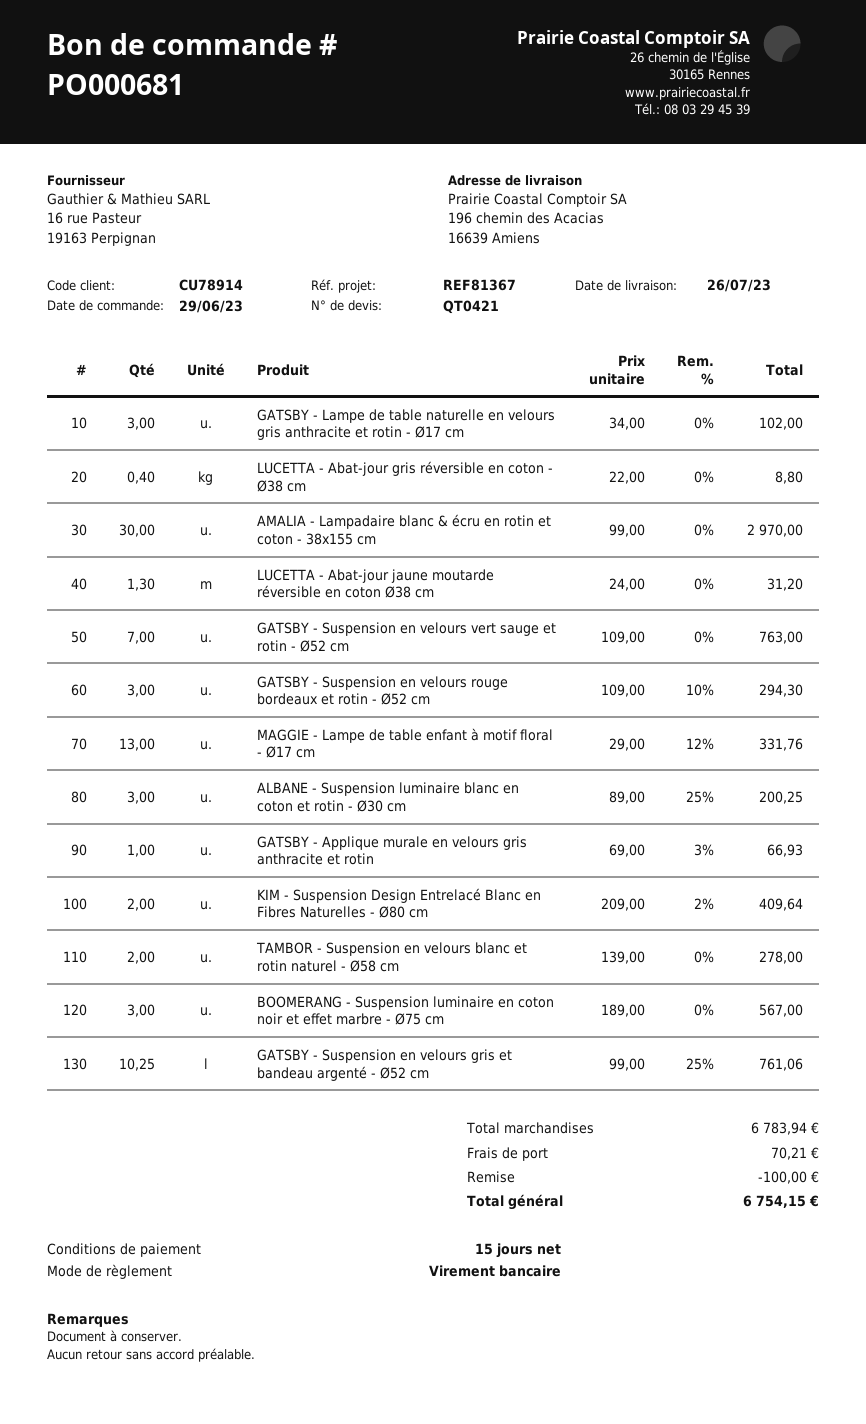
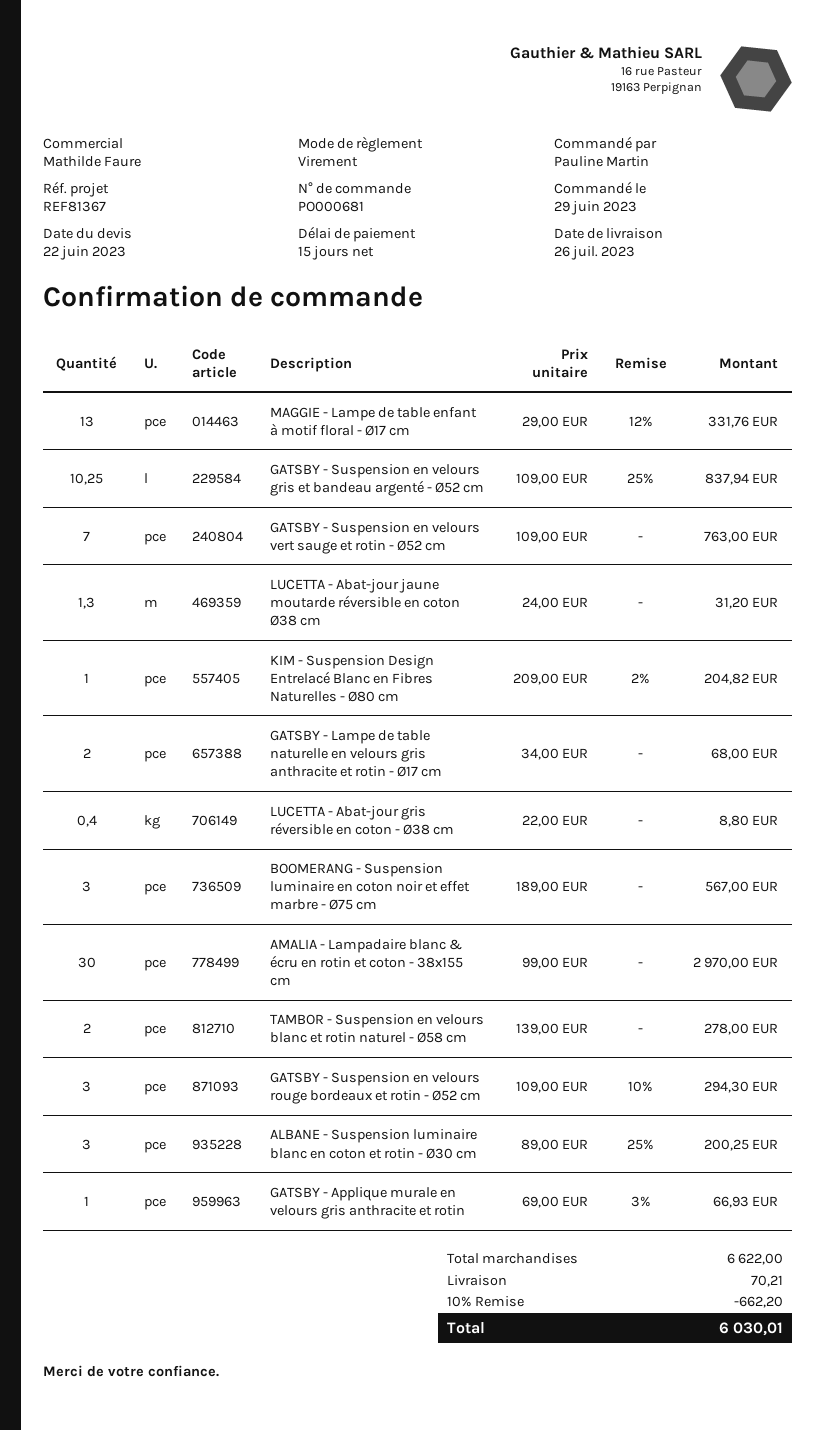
GATSBY - Lampe de table naturelle en velours gris anthracite et rotin - Ø17 cm: 3 x 34.00 = 102.00 -> 2 x 34.00 = 68.00
KIM - Suspension Design Entrelacé Blanc en Fibres Naturelles - Ø80 cm: 2 x 209.00 - 2% = 409.64 -> 1 x 209.00 - 2% = 204.82
GATSBY - Suspension en velours gris et bandeau argenté - Ø52 cm: 10.25 x 99.00 - 25% = 761.06 -> 10.25 x 109.00 - 25% = 837.94
subtotal: 6783.94 -> 6622.00
discount: 100.00 -> 662.20
total: 6754.15 -> 6030.01

